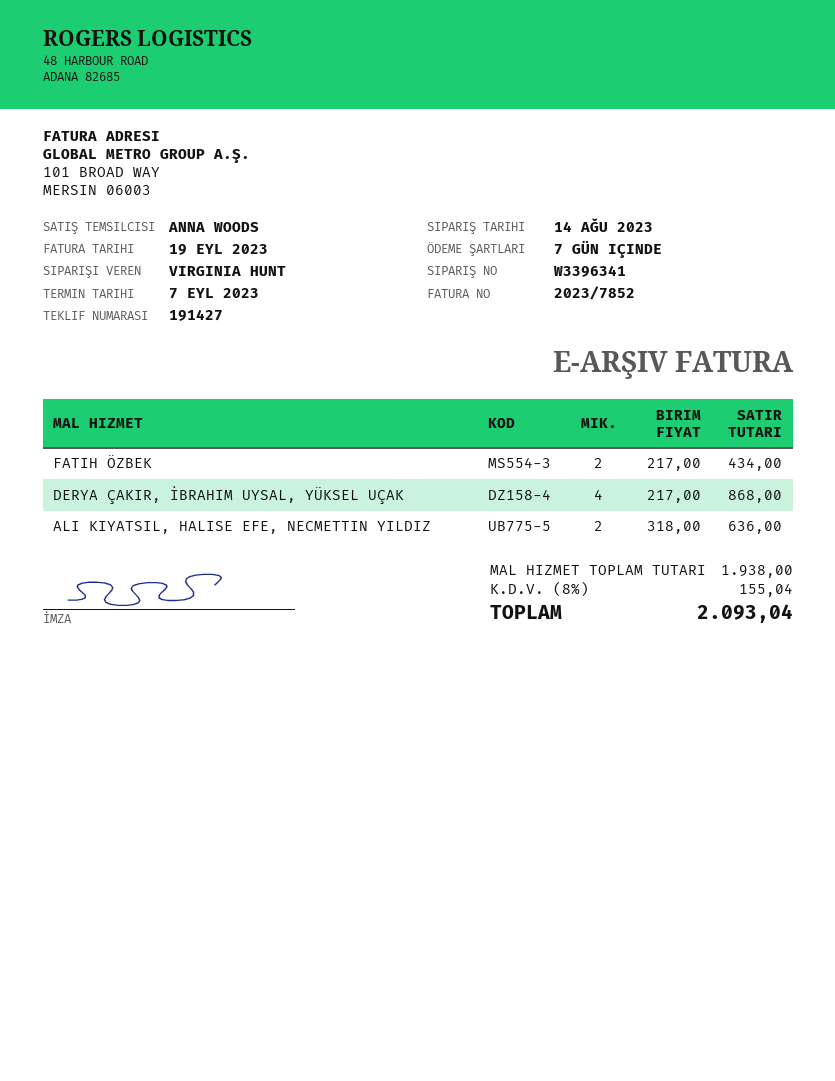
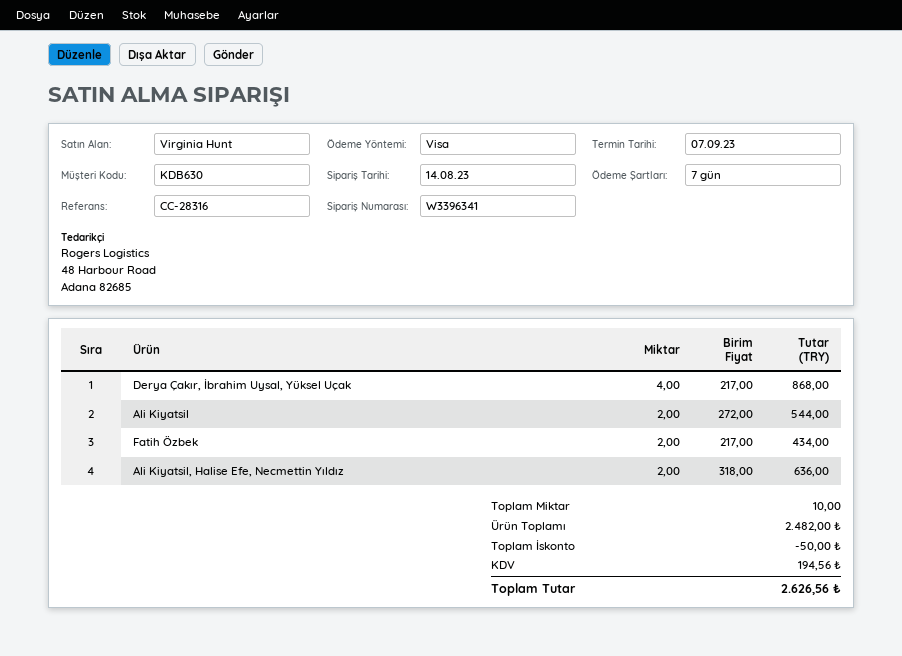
Ali Kiyatsil: none -> 2 x 272.00 = 544.00
subtotal: 1938.00 -> 2482.00
discount: none -> 50.00
tax: 155.04 -> 194.56
total: 2093.04 -> 2626.56

